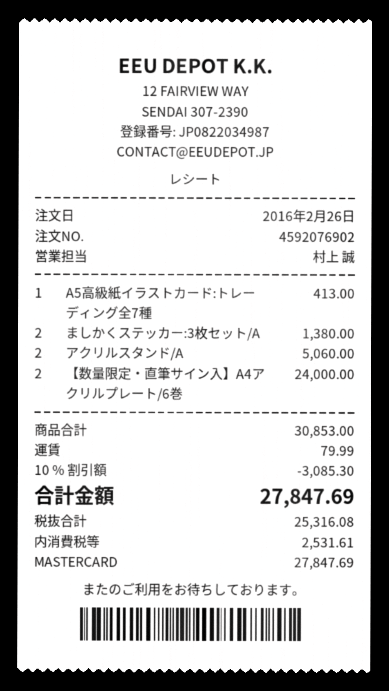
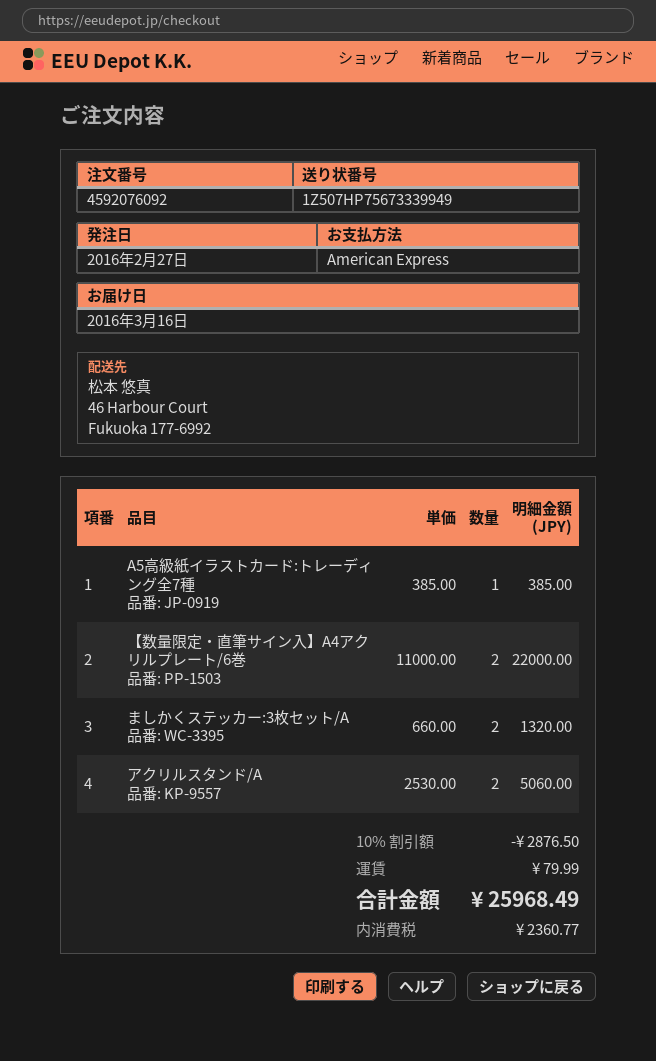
order number: 4592076902 -> 4592076092
order date: 2016-02-26 -> 2016-02-27
payment method: Mastercard -> American Express
A5高級紙イラストカード:トレーディング全7種: 1 for 413.00 -> 1 for 385.00
ましかくステッカー:3枚セット/A: 2 for 1380.00 -> 2 for 1320.00
【数量限定・直筆サイン入】A4アクリルプレート/6巻: 2 for 24000.00 -> 2 for 22000.00
discount: 10% = 3085.30 -> 10% = 2876.50
tax: 2531.61 -> 2360.77
total: 27847.69 -> 25968.49

